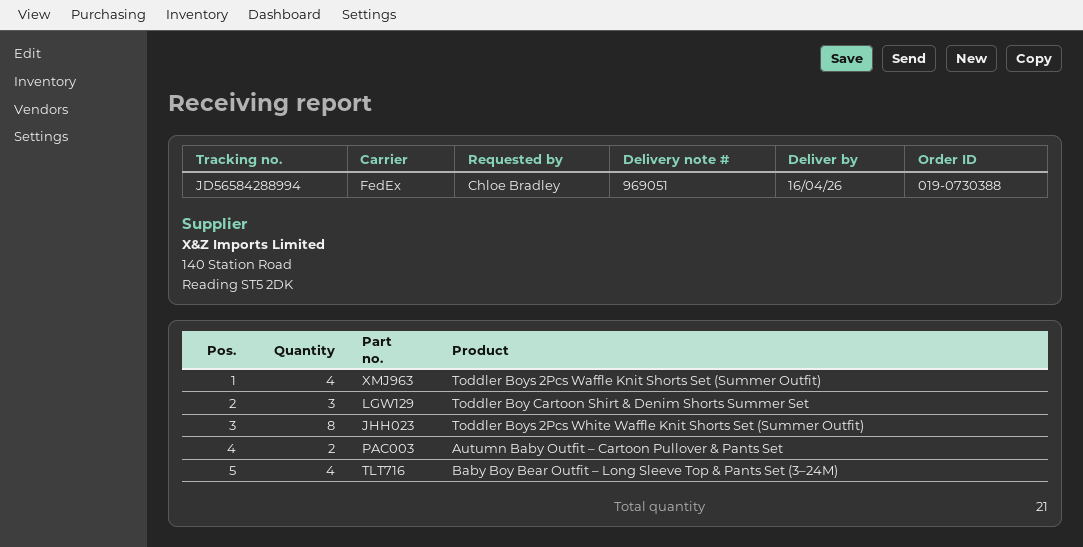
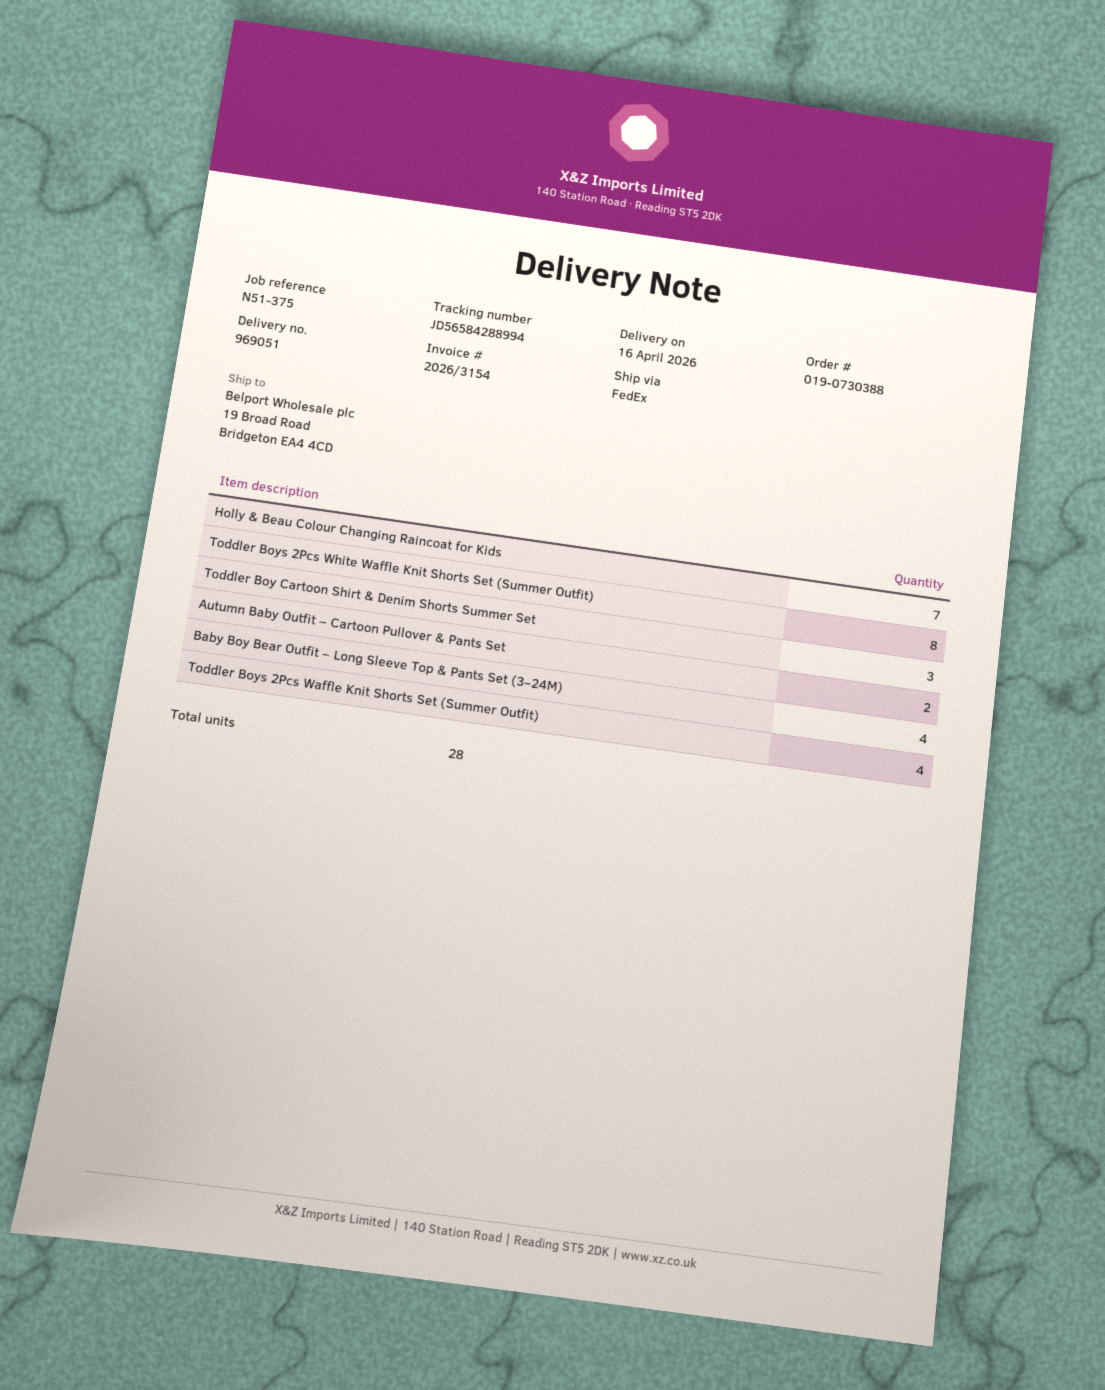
Holly & Beau Colour Changing Raincoat for Kids: none -> 7
total quantity: 21 -> 28

